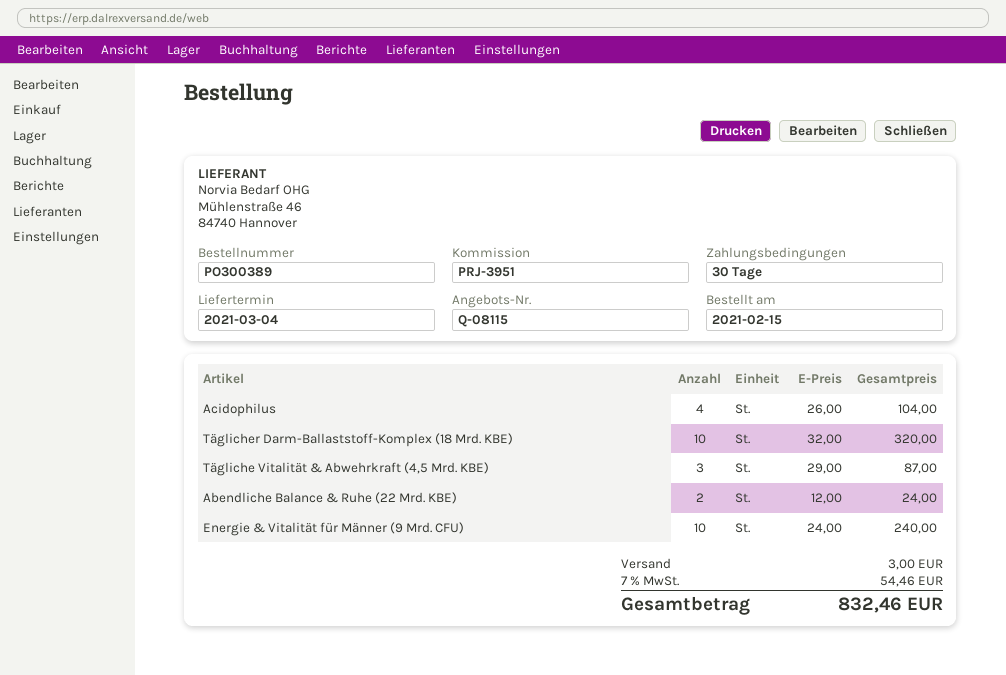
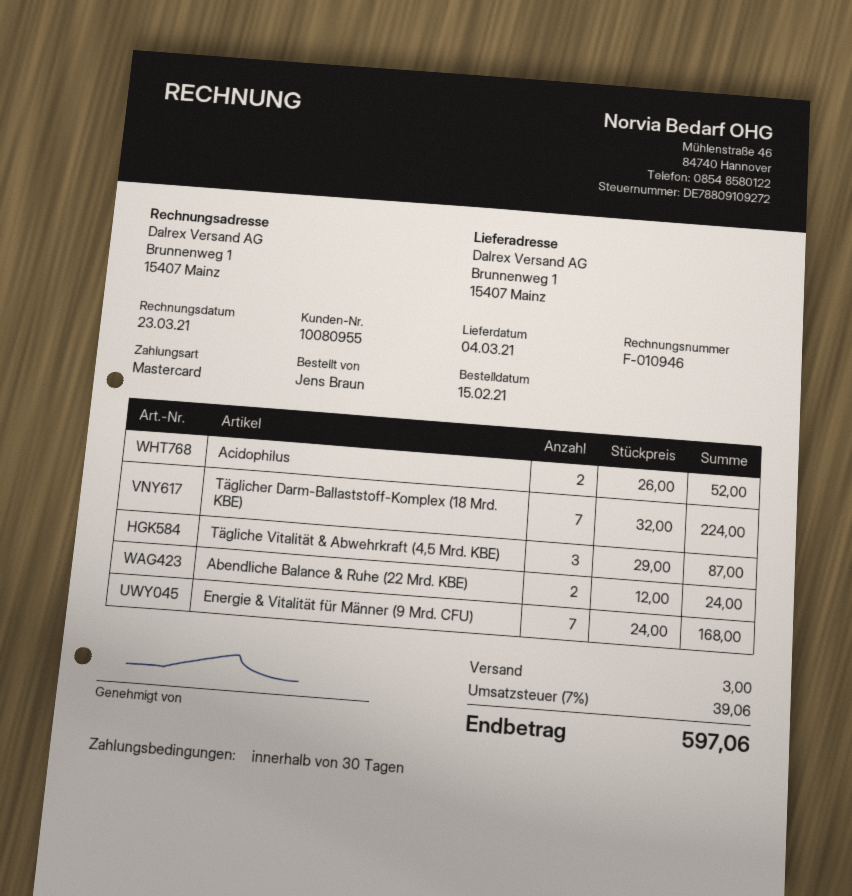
Acidophilus: 4 x 26.00 = 104.00 -> 2 x 26.00 = 52.00
Täglicher Darm-Ballaststoff-Komplex (18 Mrd. KBE): 10 x 32.00 = 320.00 -> 7 x 32.00 = 224.00
Energie & Vitalität für Männer (9 Mrd. CFU): 10 x 24.00 = 240.00 -> 7 x 24.00 = 168.00
tax: 7% = 54.46 -> 7% = 39.06
total: 832.46 -> 597.06

